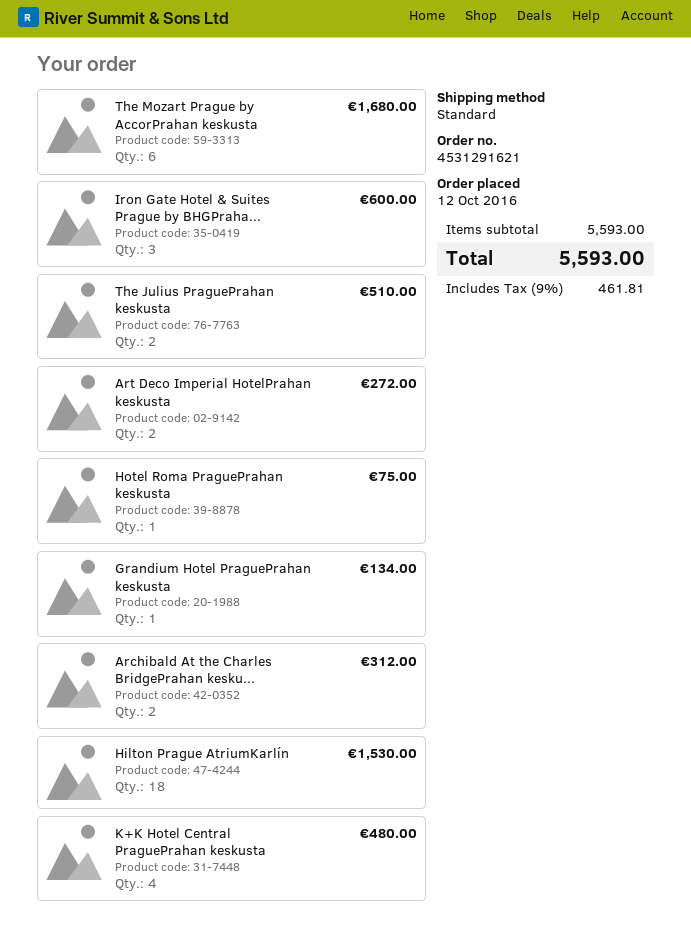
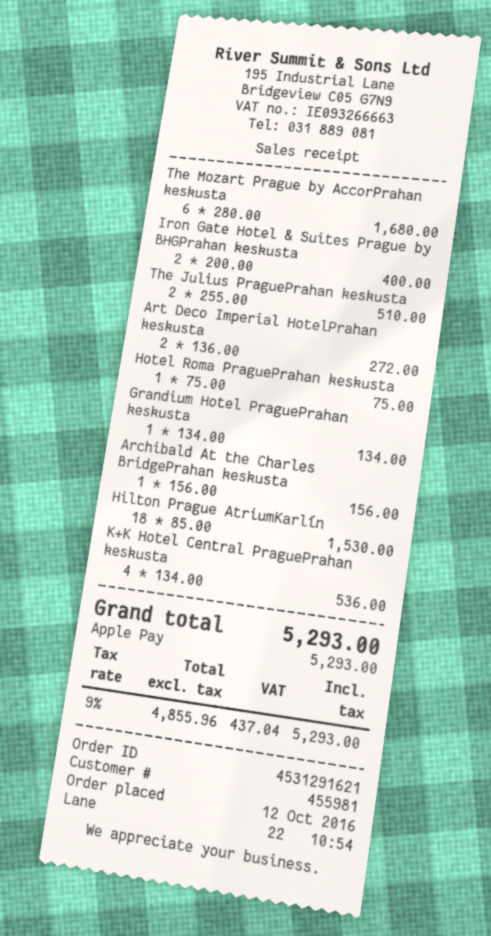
Iron Gate Hotel & Suites Prague by BHGPraha...: 3 for 600.00 -> 2 for 400.00
Archibald At the Charles BridgePrahan kesku...: 2 for 312.00 -> 1 for 156.00
K+K Hotel Central PraguePrahan keskusta: 4 for 480.00 -> 4 for 536.00
tax: 9% = 461.81 -> 9% = 437.04
total: 5593.00 -> 5293.00

